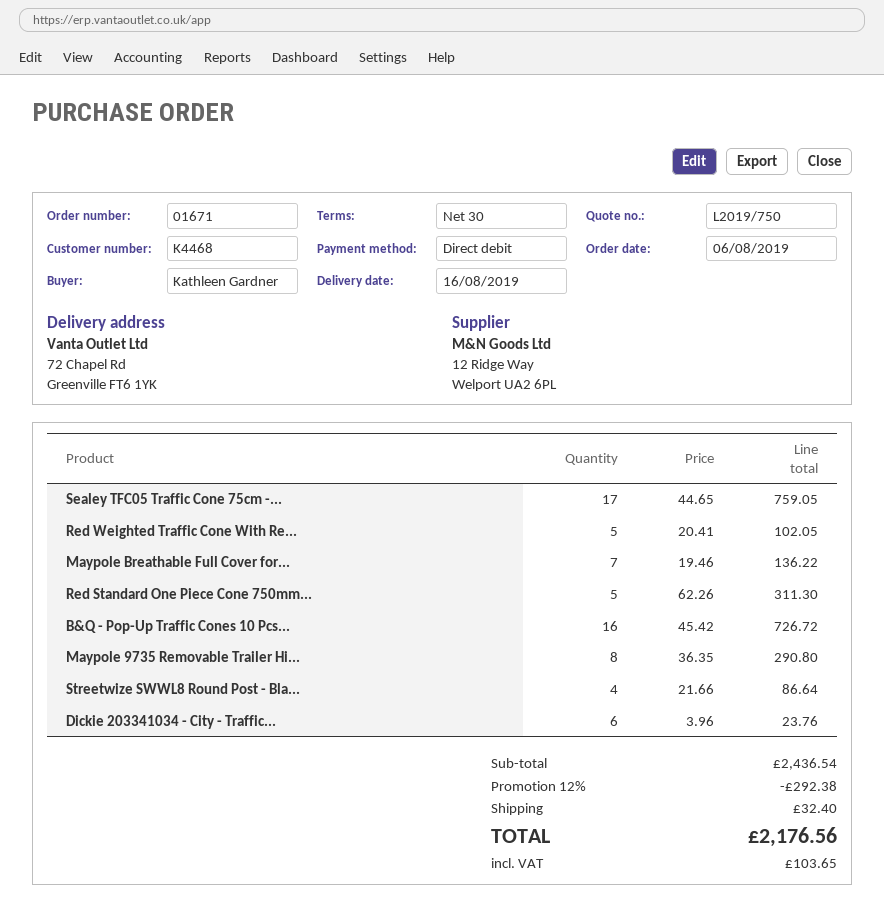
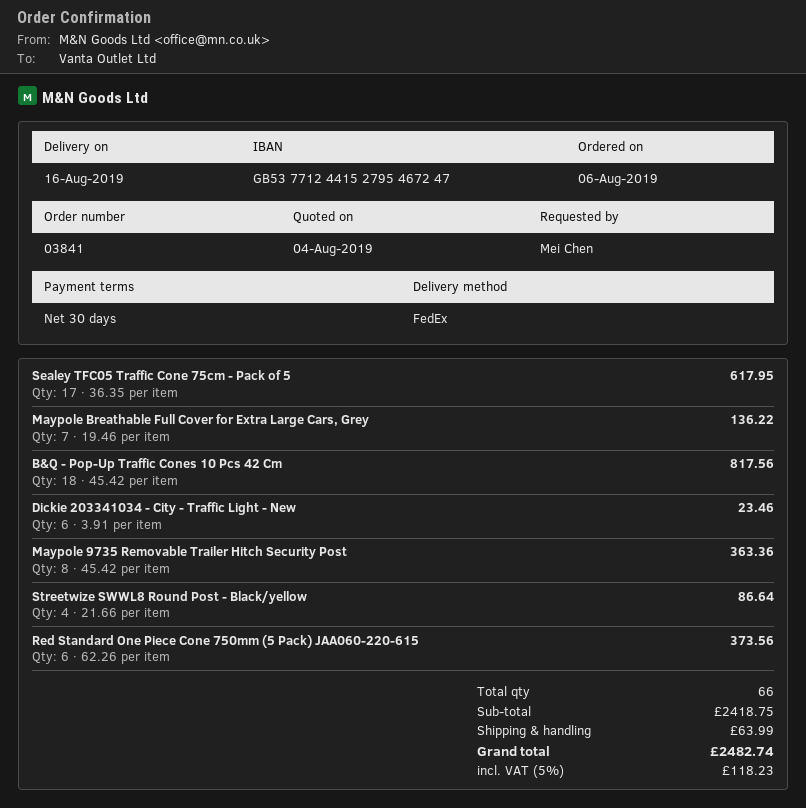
order number: 01671 -> 03841
ordered by: Kathleen Gardner -> Mei Chen
Sealey TFC05 Traffic Cone 75cm -...: 17 x 44.65 = 759.05 -> 17 x 36.35 = 617.95
Red Weighted Traffic Cone With Re...: 5 x 20.41 = 102.05 -> none
Red Standard One Piece Cone 750mm...: 5 x 62.26 = 311.30 -> 6 x 62.26 = 373.56
B&Q - Pop-Up Traffic Cones 10 Pcs...: 16 x 45.42 = 726.72 -> 18 x 45.42 = 817.56
Maypole 9735 Removable Trailer Hi...: 8 x 36.35 = 290.80 -> 8 x 45.42 = 363.36
Dickie 203341034 - City - Traffic...: 6 x 3.96 = 23.76 -> 6 x 3.91 = 23.46
subtotal: 2436.54 -> 2418.75
discount: 12% = 292.38 -> none
shipping: 32.40 -> 63.99
tax: 103.65 -> 118.23
total: 2176.56 -> 2482.74

